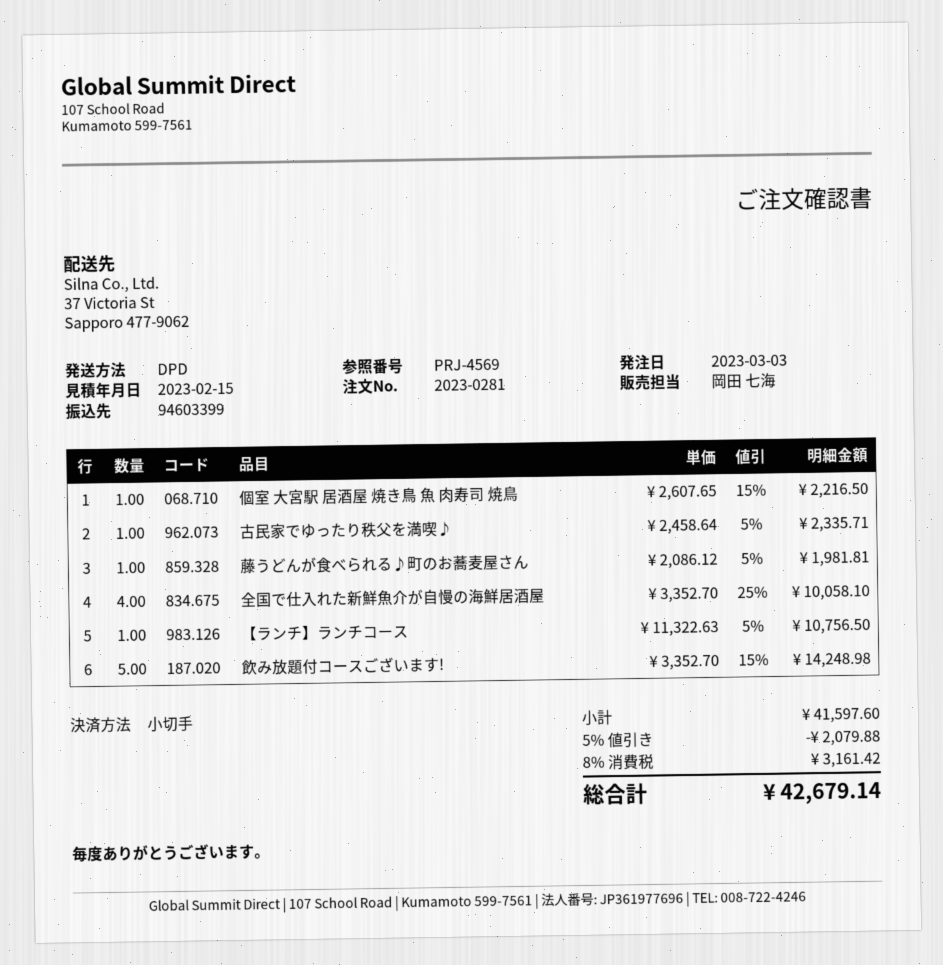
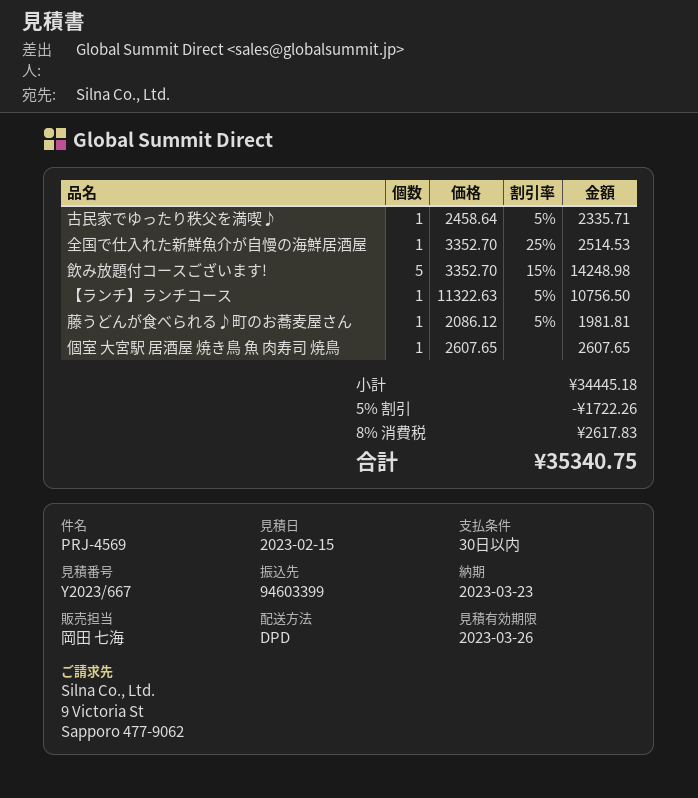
個室 大宮駅 居酒屋 焼き鳥 魚 肉寿司 焼鳥: 1 x 2607.65 - 15% = 2216.50 -> 1 x 2607.65 = 2607.65
全国で仕入れた新鮮魚介が自慢の海鮮居酒屋: 4 x 3352.70 - 25% = 10058.10 -> 1 x 3352.70 - 25% = 2514.53
subtotal: 41597.60 -> 34445.18
discount: 5% = 2079.88 -> 5% = 1722.26
tax: 8% = 3161.42 -> 8% = 2617.83
total: 42679.14 -> 35340.75

